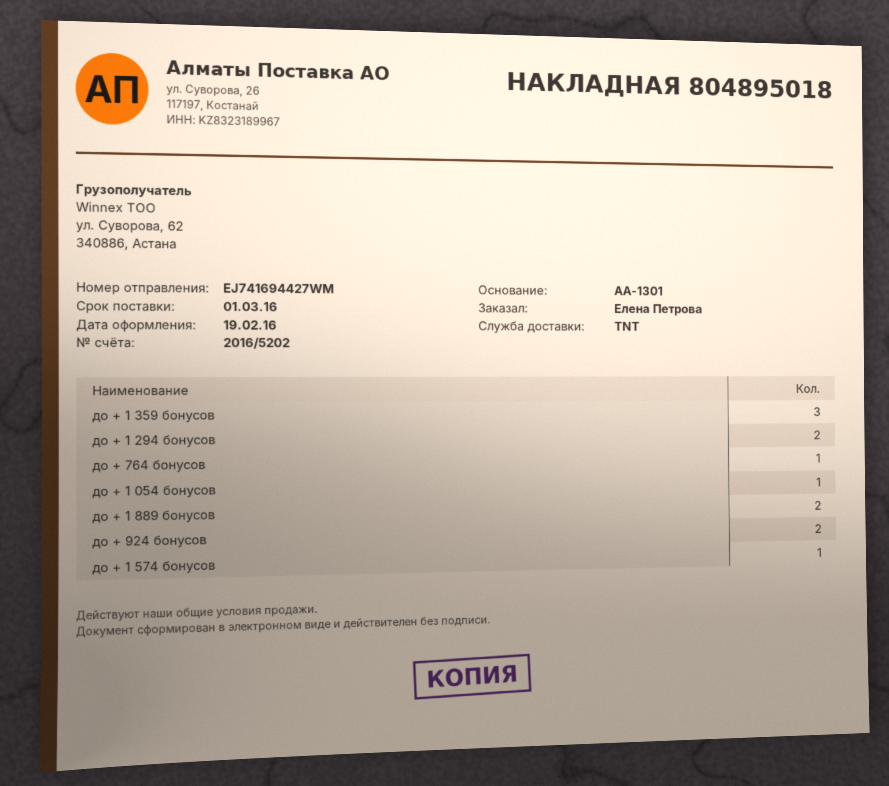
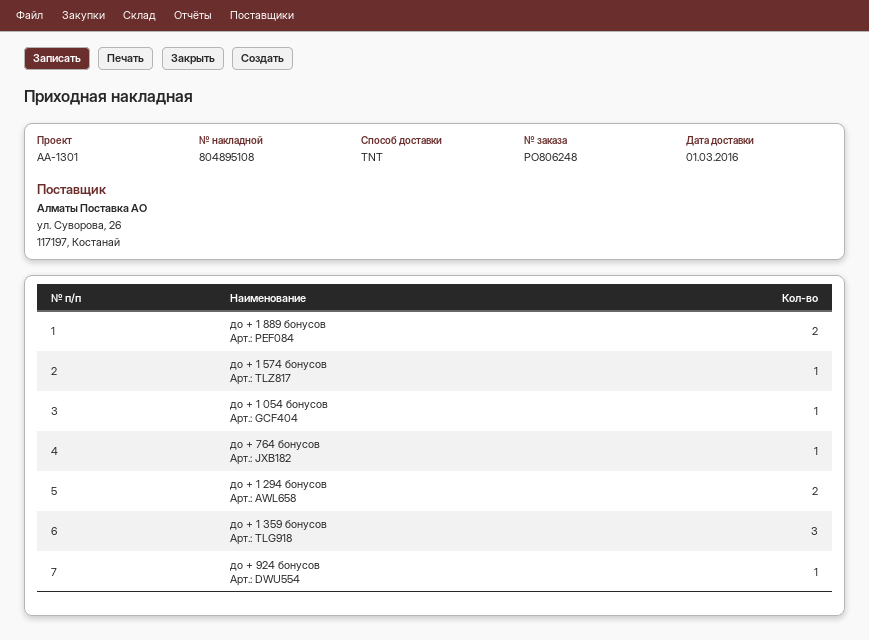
delivery note number: 804895018 -> 804895108
до + 924 бонусов: 2 -> 1

